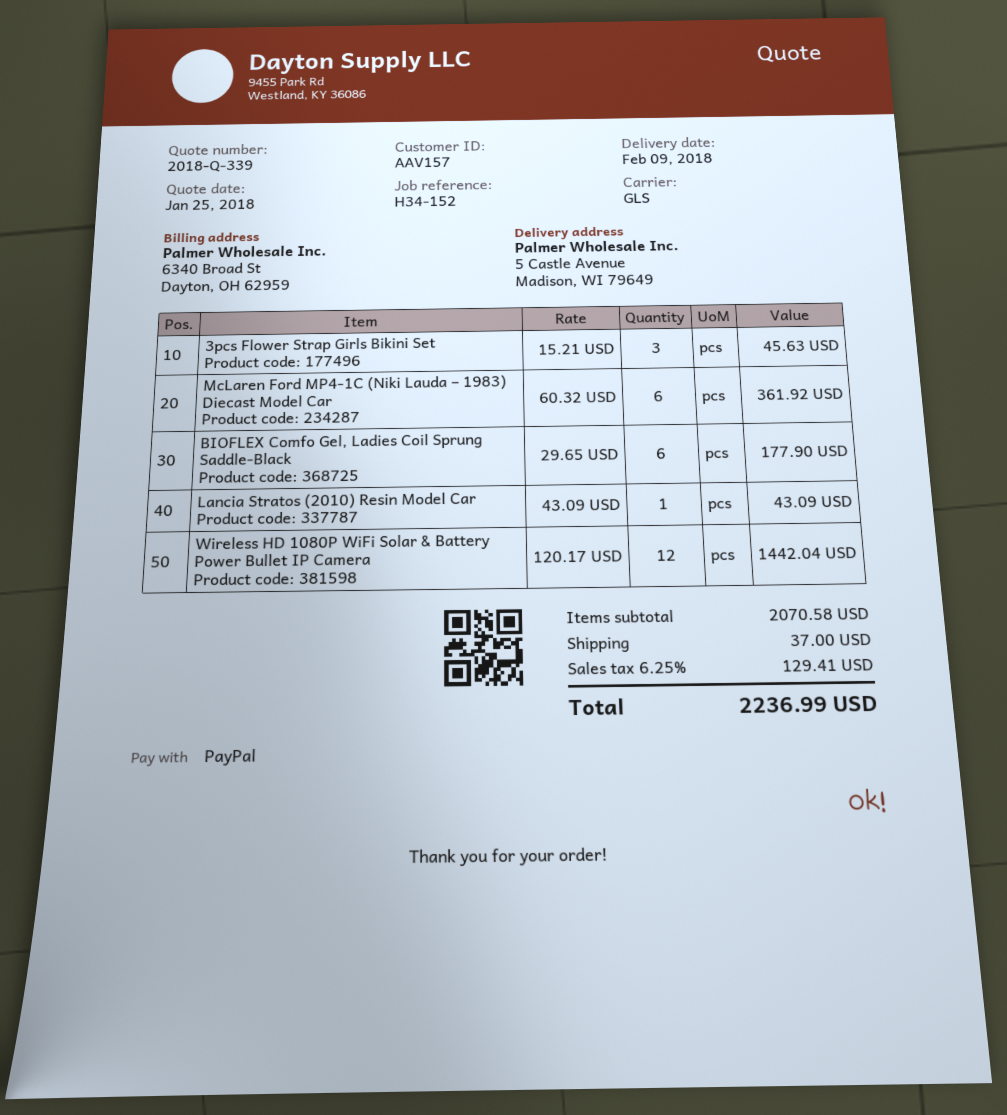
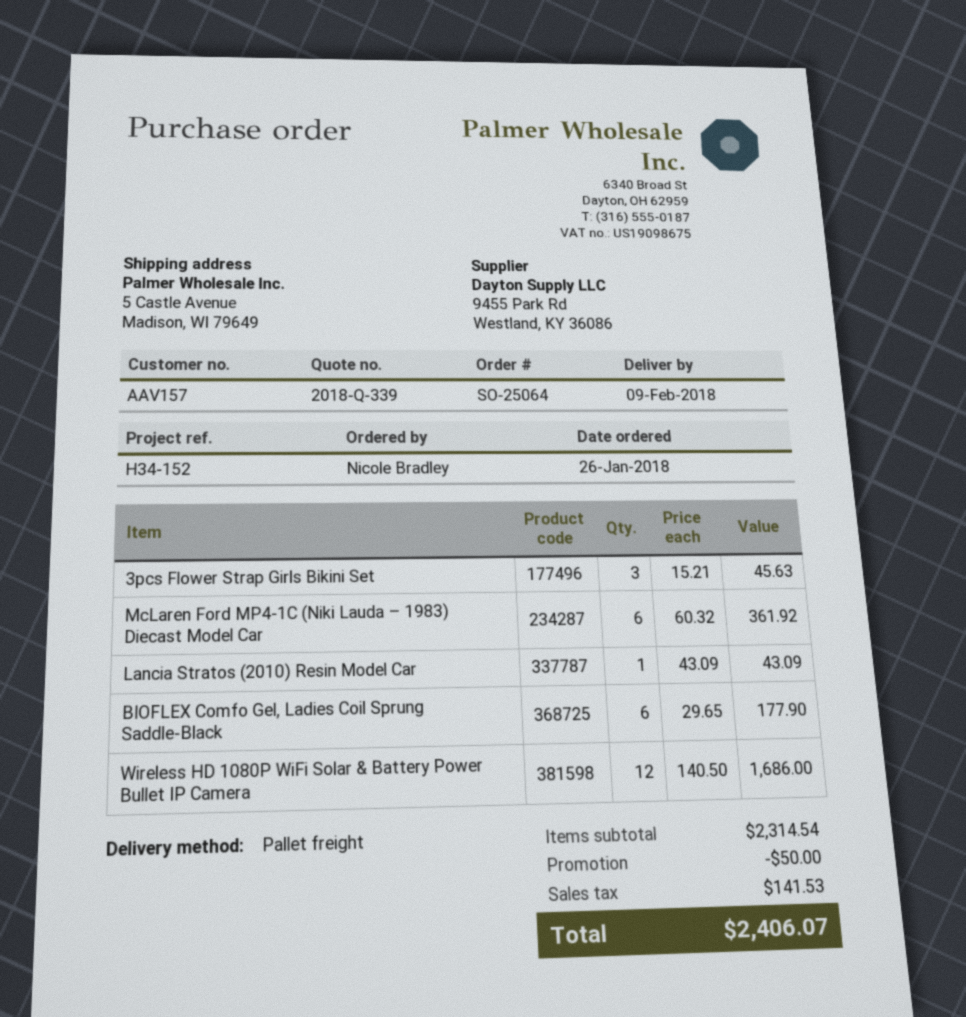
shipping method: GLS -> pallet freight
Wireless HD 1080P WiFi Solar & Battery Power Bullet IP Camera: 12 x 120.17 = 1442.04 -> 12 x 140.50 = 1686.00
subtotal: 2070.58 -> 2314.54
discount: none -> 50.00
shipping: 37.00 -> none
tax: 129.41 -> 141.53
total: 2236.99 -> 2406.07

